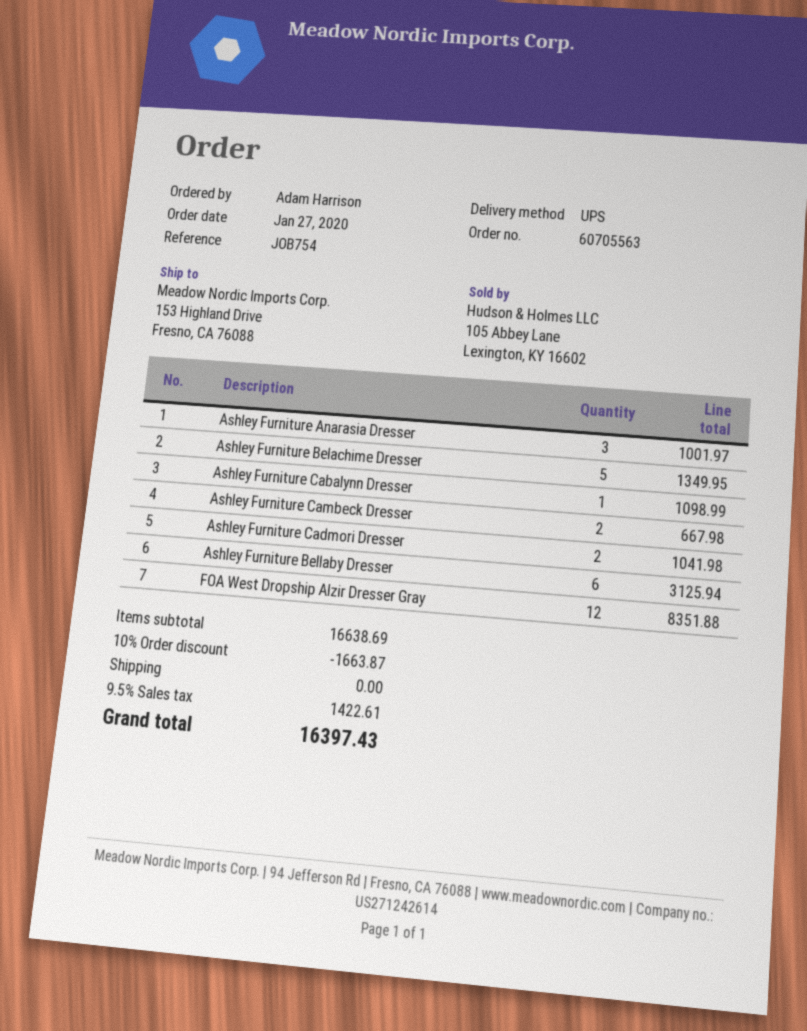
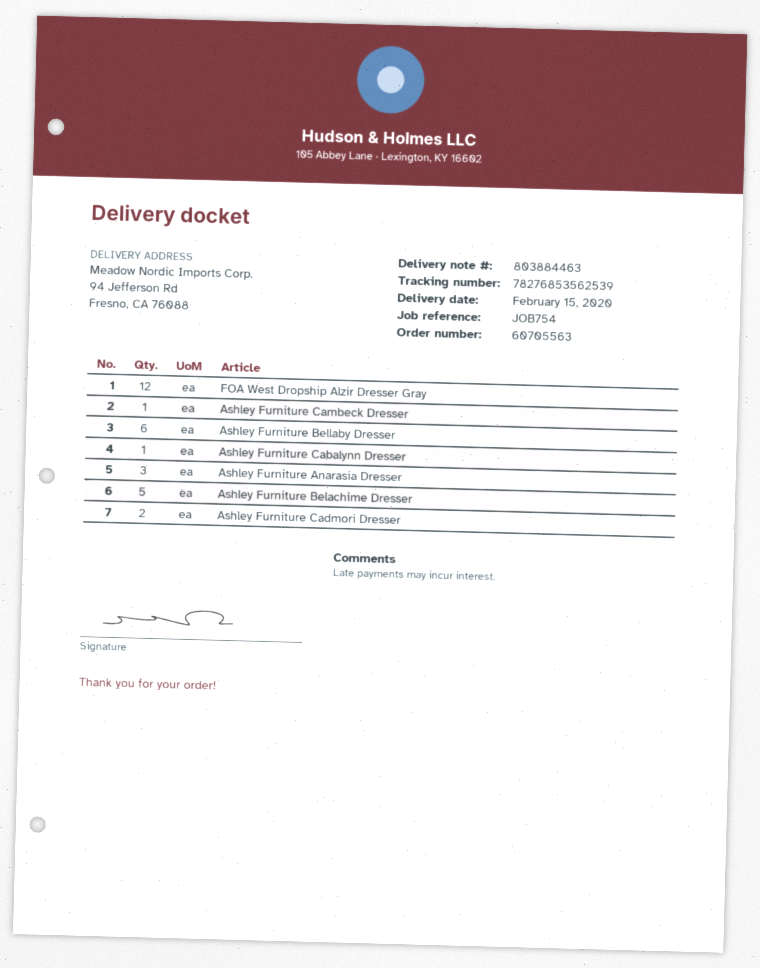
ship to: 153 Highland Drive, Fresno, CA 76088 -> 94 Jefferson Rd, Fresno, CA 76088
Ashley Furniture Cambeck Dresser: 2 -> 1

